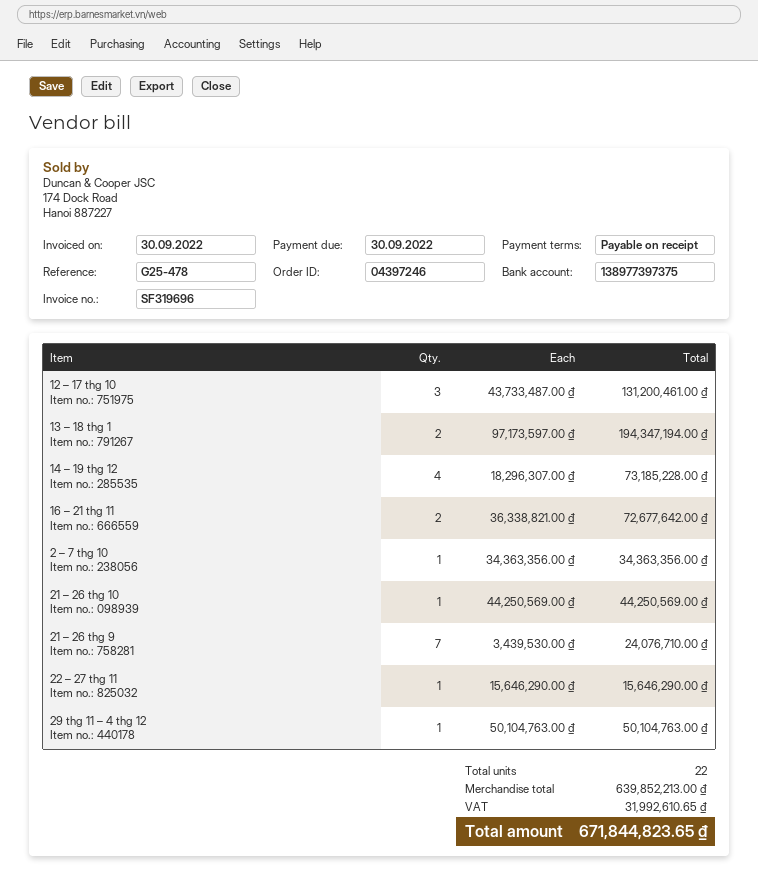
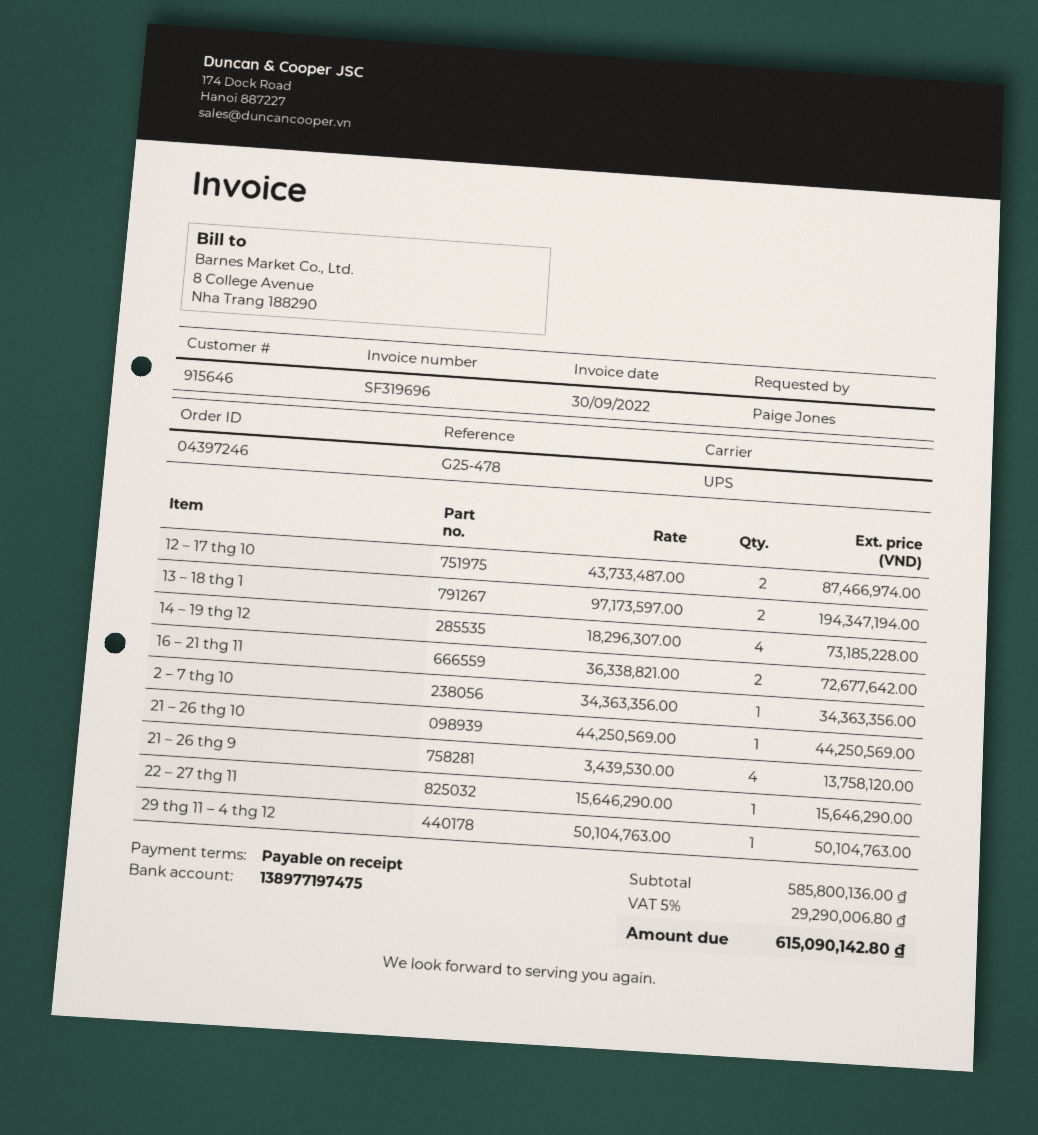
bank account: 138977397375 -> 138977197475
12 – 17 thg 10: 3 x 43733487.00 = 131200461.00 -> 2 x 43733487.00 = 87466974.00
21 – 26 thg 9: 7 x 3439530.00 = 24076710.00 -> 4 x 3439530.00 = 13758120.00
subtotal: 639852213.00 -> 585800136.00
tax: 31992610.65 -> 29290006.80
total: 671844823.65 -> 615090142.80

